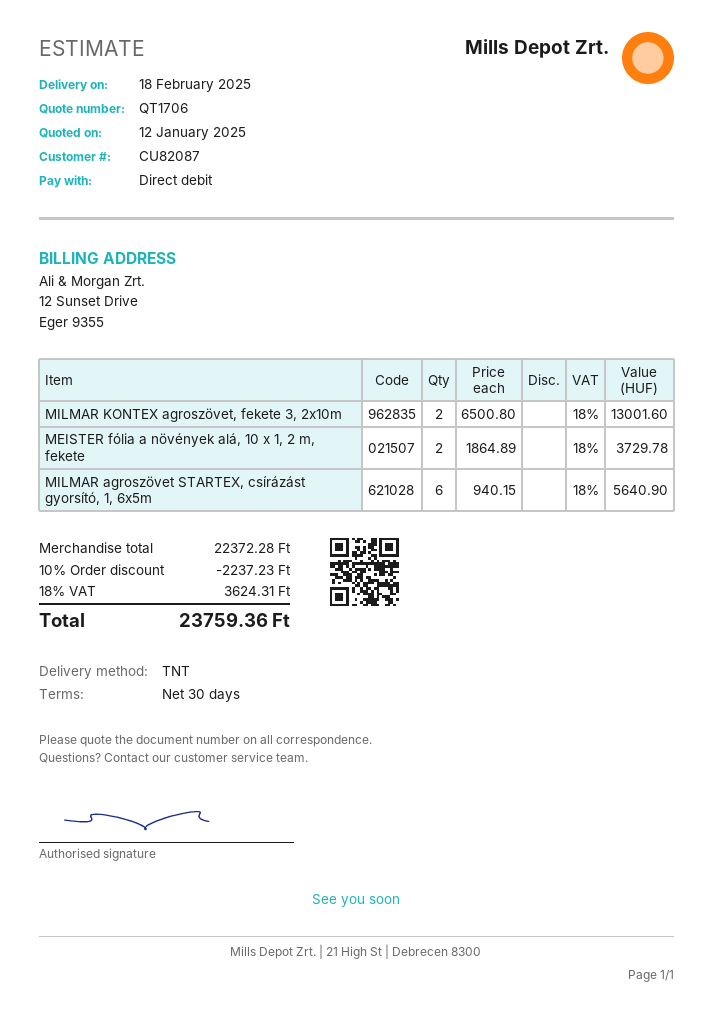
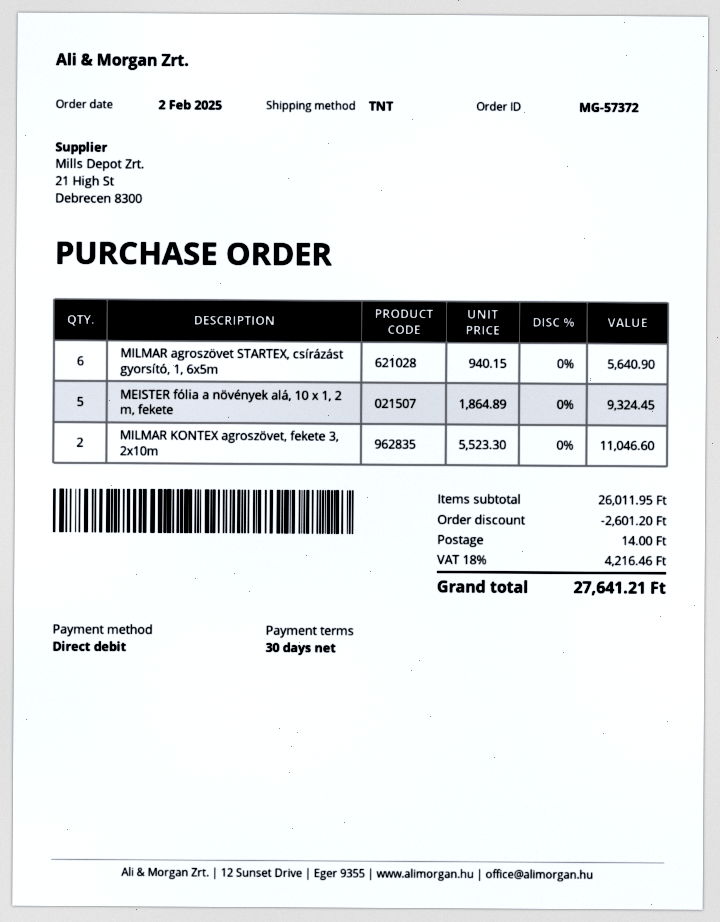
MILMAR KONTEX agroszövet, fekete 3, 2x10m: 2 x 6500.80 = 13001.60 -> 2 x 5523.30 = 11046.60
MEISTER fólia a növények alá, 10 x 1, 2 m, fekete: 2 x 1864.89 = 3729.78 -> 5 x 1864.89 = 9324.45
subtotal: 22372.28 -> 26011.95
discount: 2237.23 -> 2601.20
shipping: none -> 14.00
tax: 18% = 3624.31 -> 18% = 4216.46
total: 23759.36 -> 27641.21

